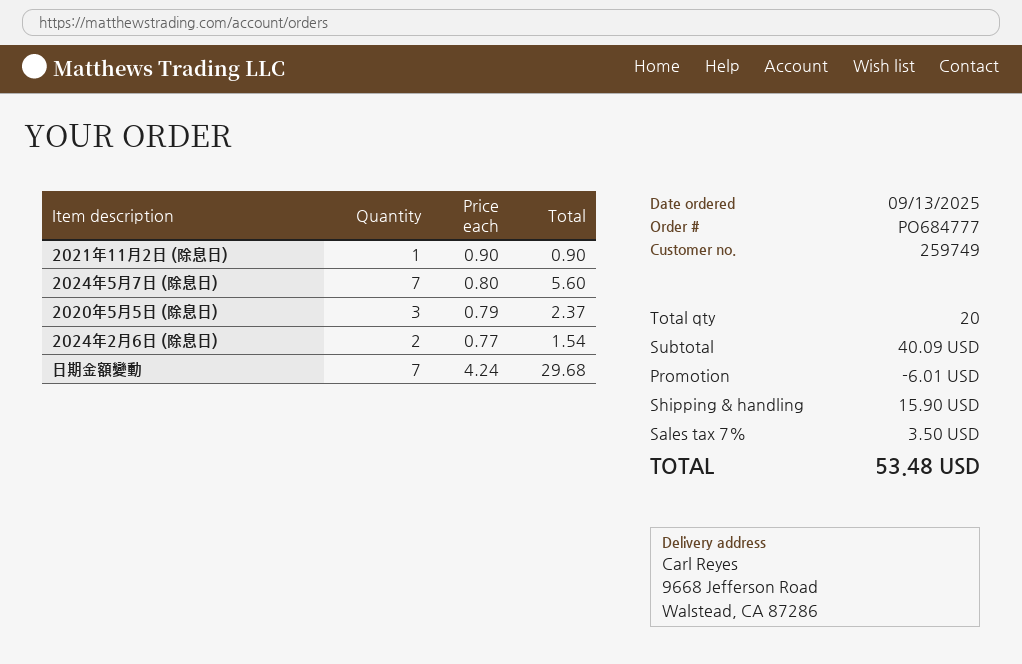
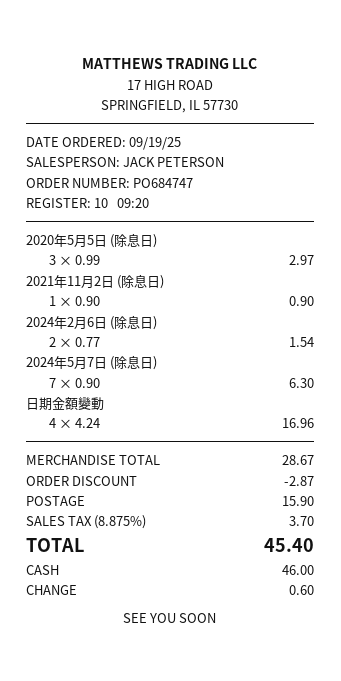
order number: PO684777 -> PO684747
order date: 2025-09-13 -> 2025-09-19
2024年5月7日 (除息日): 7 x 0.80 = 5.60 -> 7 x 0.90 = 6.30
2020年5月5日 (除息日): 3 x 0.79 = 2.37 -> 3 x 0.99 = 2.97
日期金額變動: 7 x 4.24 = 29.68 -> 4 x 4.24 = 16.96
subtotal: 40.09 -> 28.67
discount: 6.01 -> 2.87
tax: 7% = 3.50 -> 8.875% = 3.70
total: 53.48 -> 45.40

